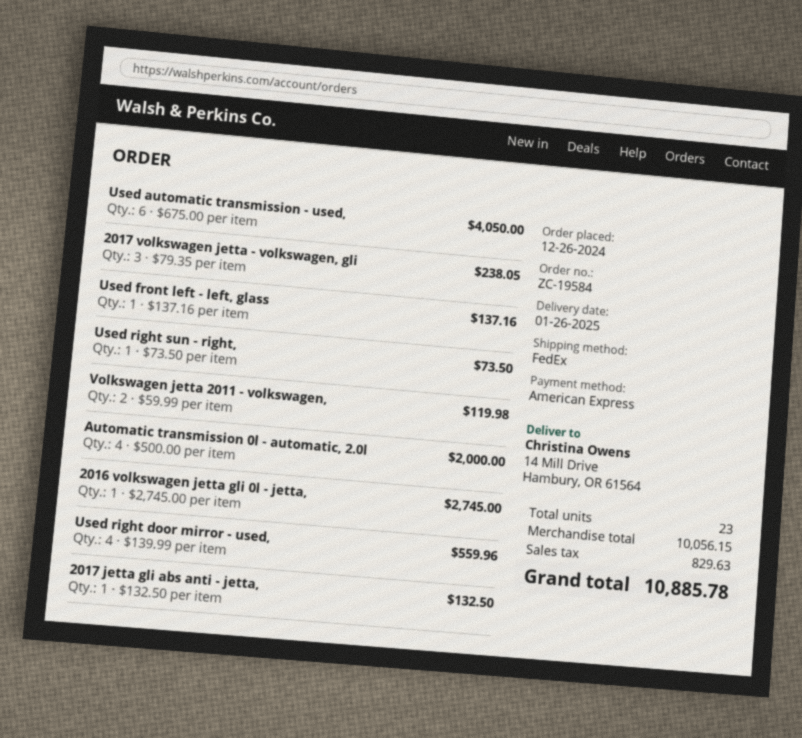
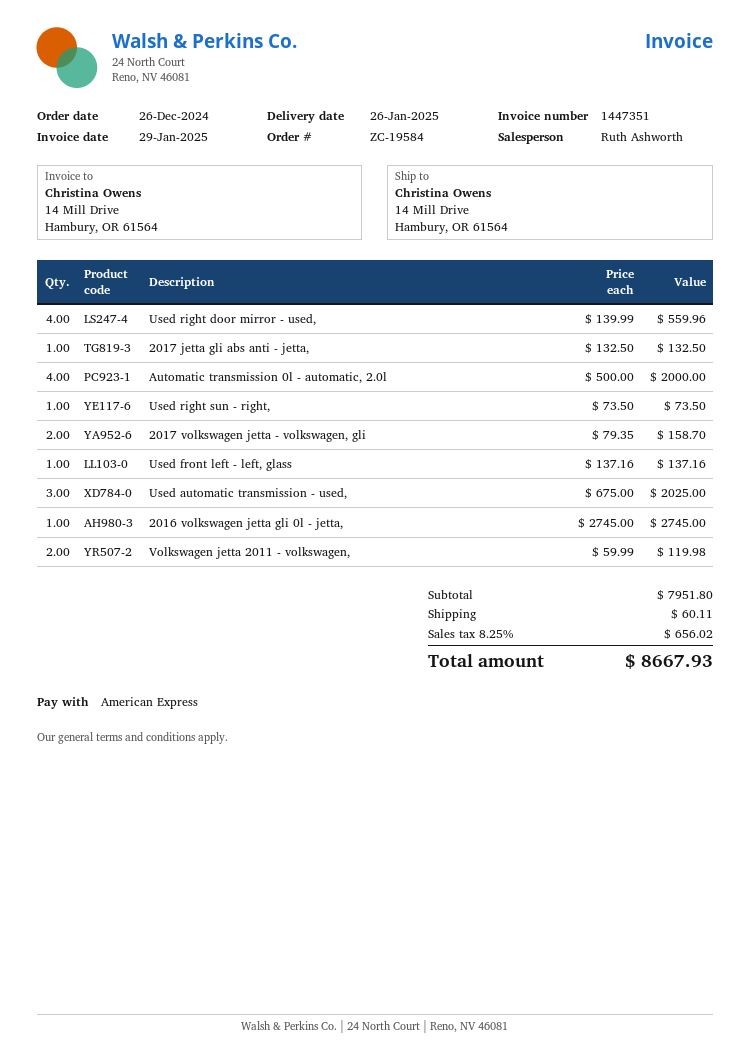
Used automatic transmission - used,: 6 x 675.00 = 4050.00 -> 3 x 675.00 = 2025.00
2017 volkswagen jetta - volkswagen, gli: 3 x 79.35 = 238.05 -> 2 x 79.35 = 158.70
subtotal: 10056.15 -> 7951.80
shipping: none -> 60.11
tax: 829.63 -> 656.02
total: 10885.78 -> 8667.93

